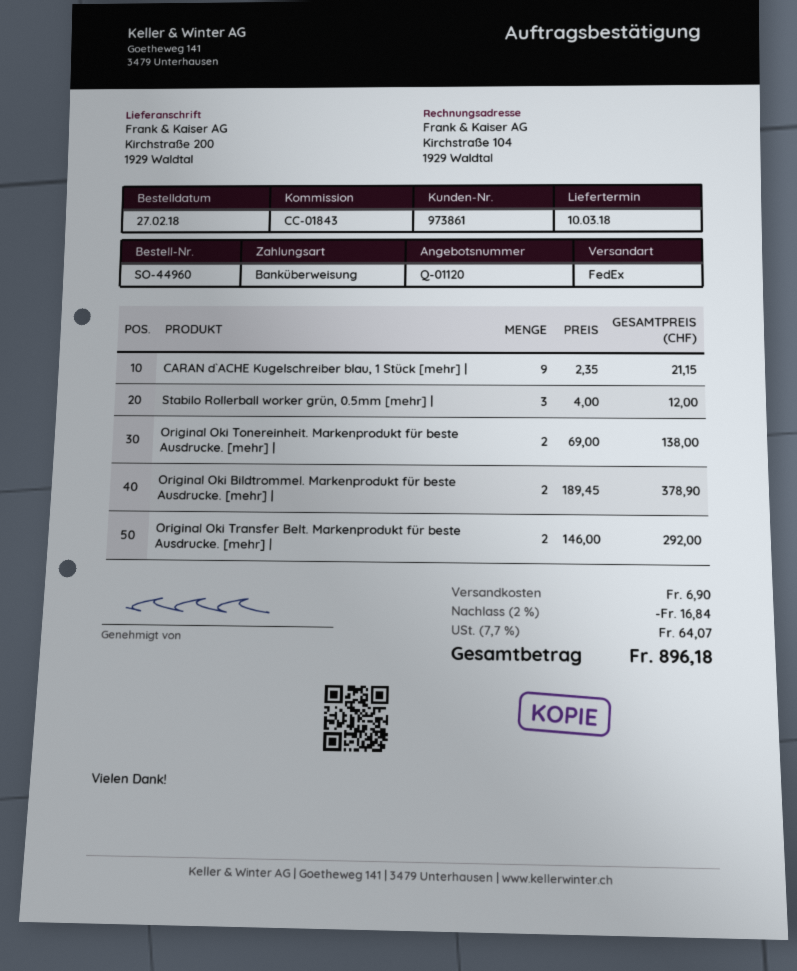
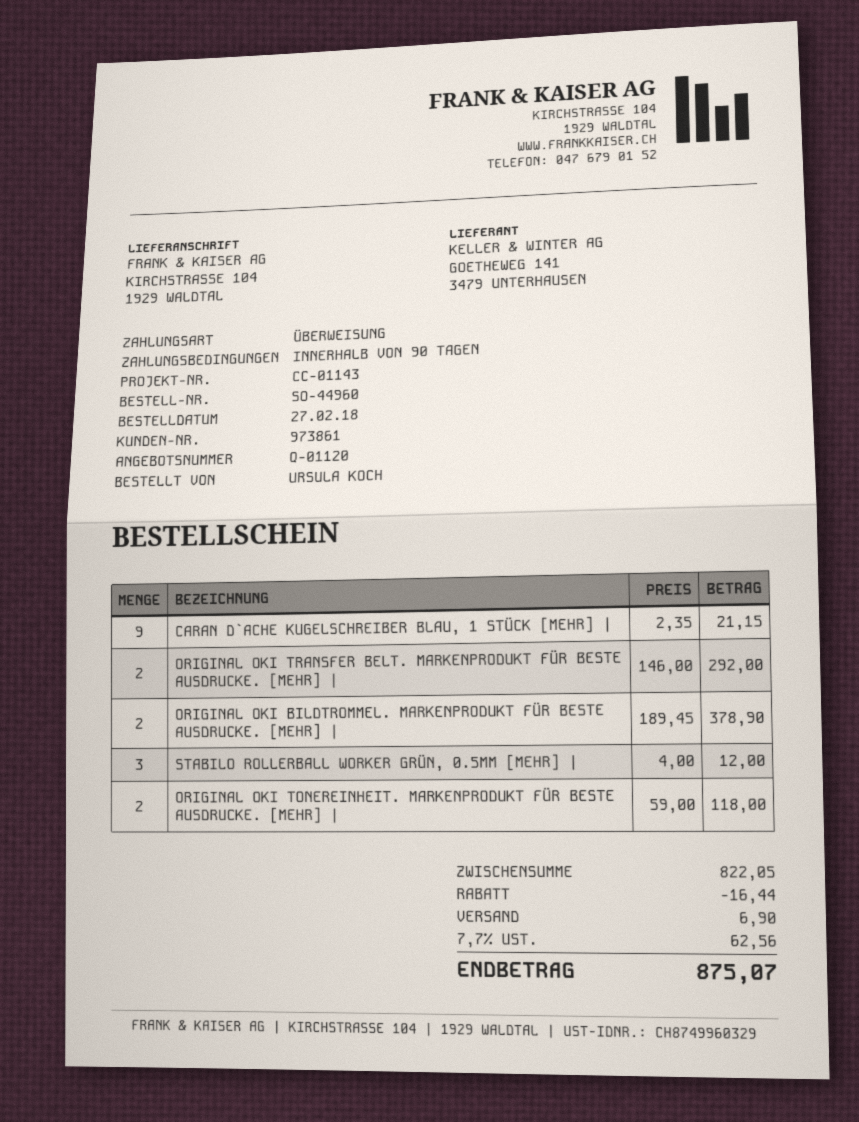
reference: CC-01843 -> CC-01143
ship to: Kirchstraße 200, 1929 Waldtal -> KIRCHSTRASSE 104, 1929 WALDTAL
Original Oki Tonereinheit. Markenprodukt für beste Ausdrucke. [mehr] |: 2 x 69.00 = 138.00 -> 2 x 59.00 = 118.00
discount: 16.84 -> 16.44
tax: 7.7% = 64.07 -> 7.7% = 62.56
total: 896.18 -> 875.07

